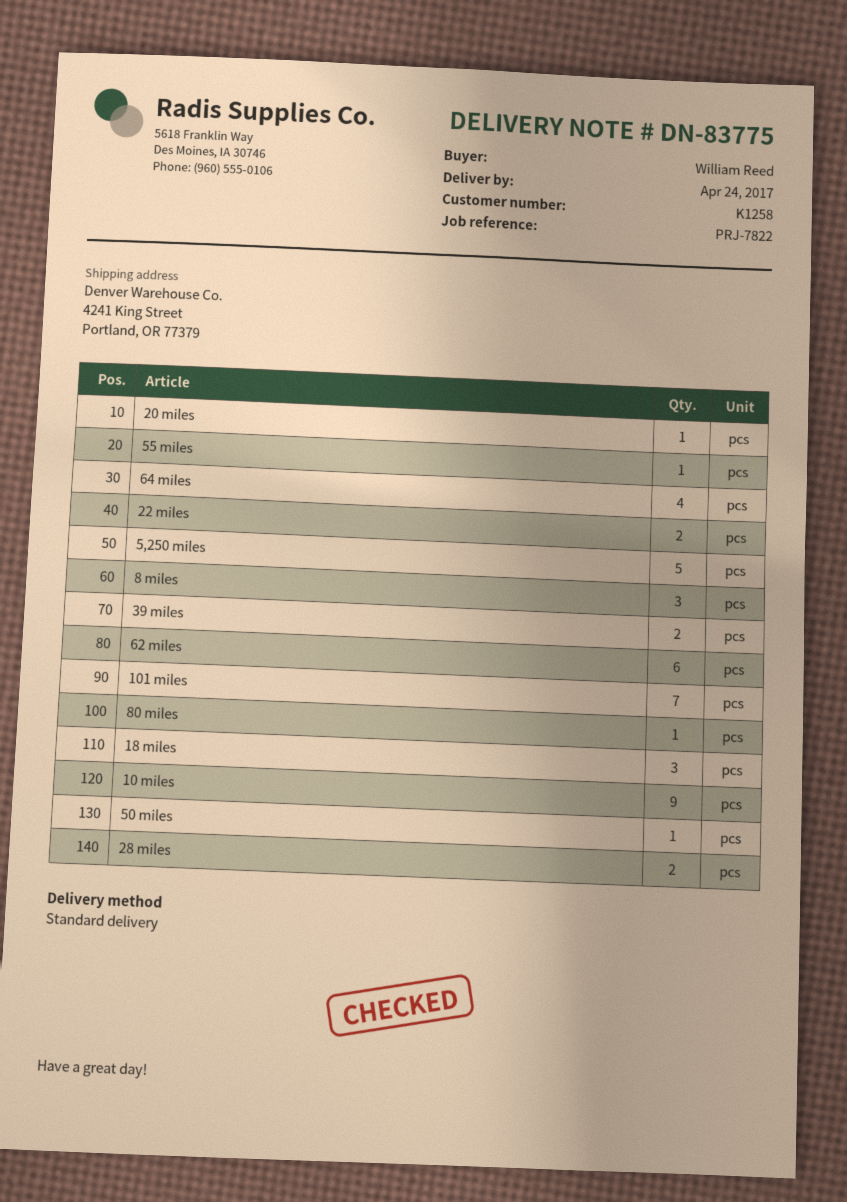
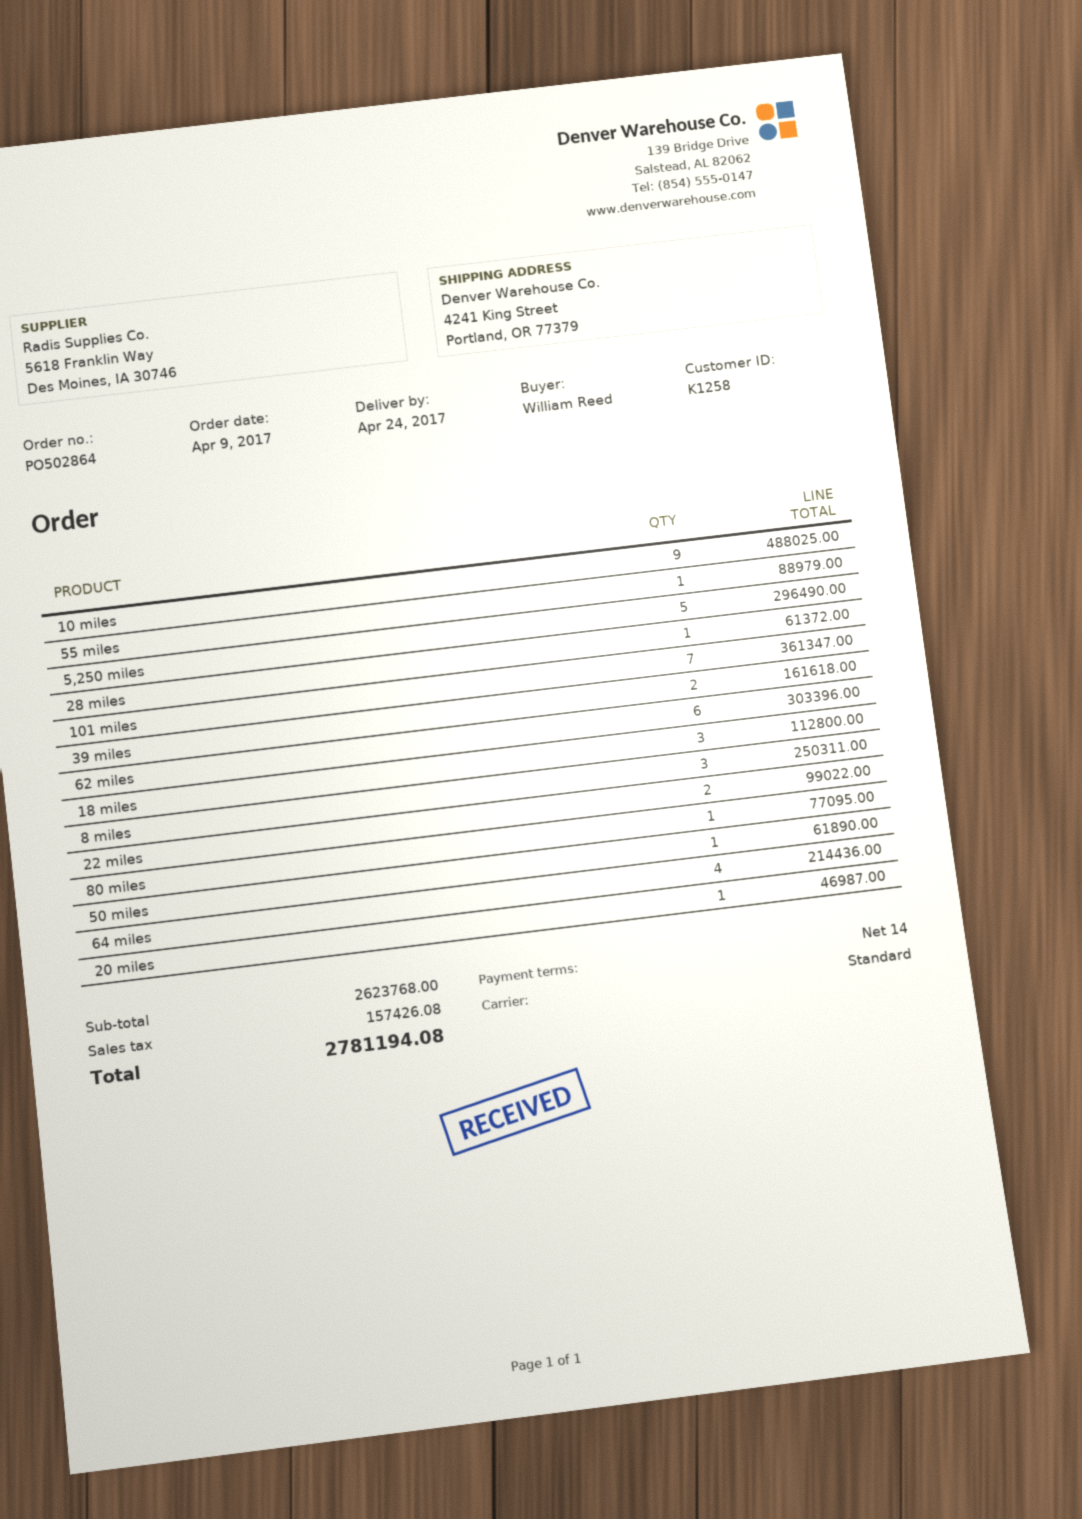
28 miles: 2 -> 1

